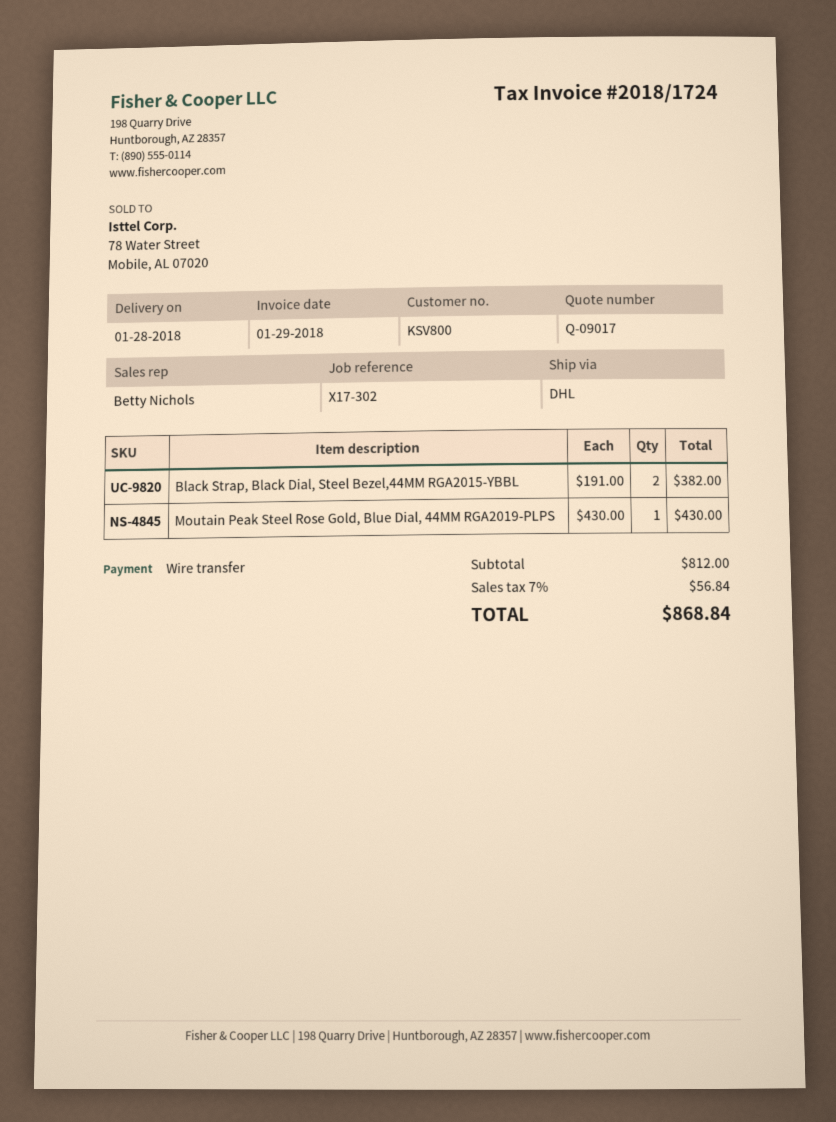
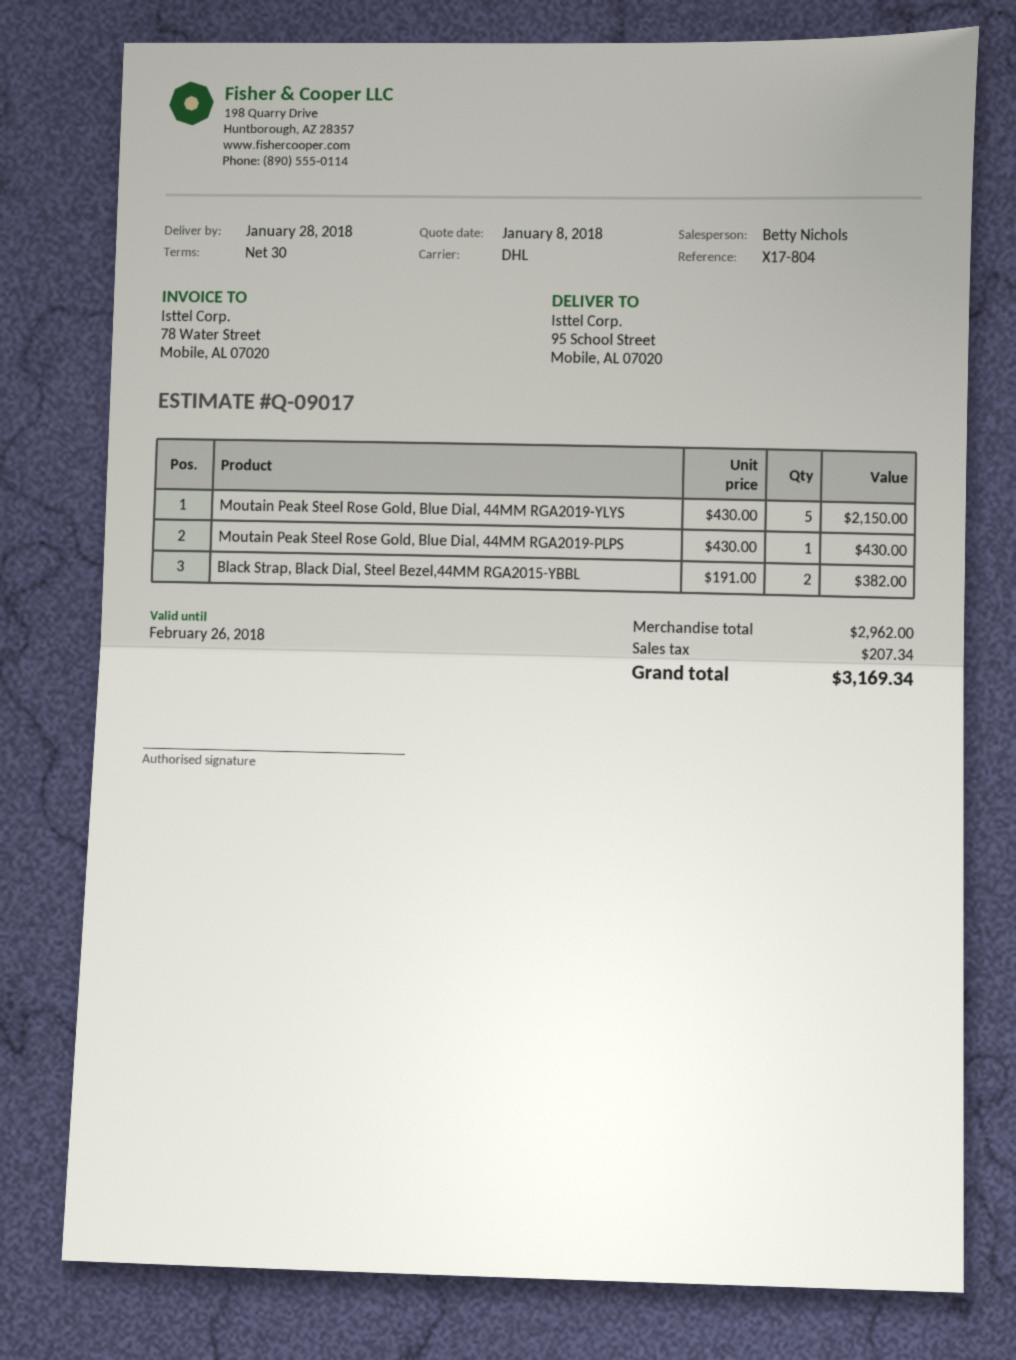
reference: X17-302 -> X17-804
Moutain Peak Steel Rose Gold, Blue Dial, 44MM RGA2019-YLYS: none -> 5 x 430.00 = 2150.00
subtotal: 812.00 -> 2962.00
tax: 56.84 -> 207.34
total: 868.84 -> 3169.34

